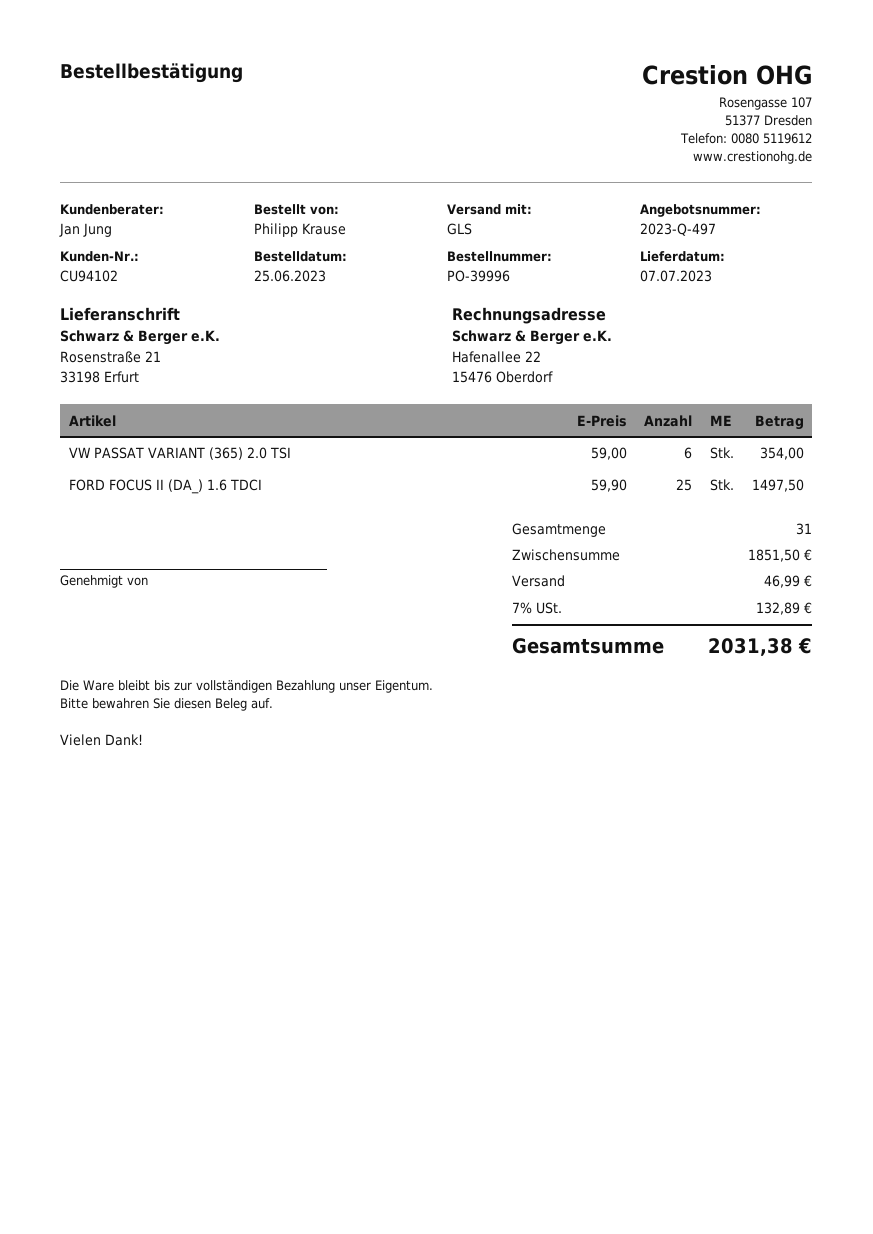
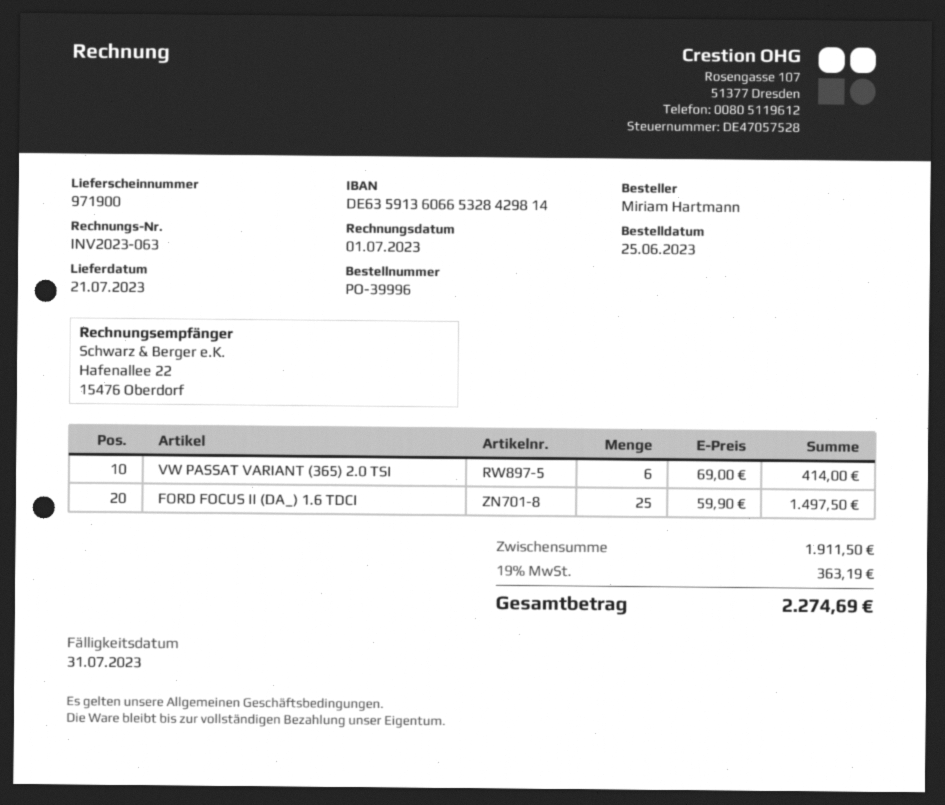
delivery date: 2023-07-07 -> 2023-07-21
ordered by: Philipp Krause -> Miriam Hartmann
VW PASSAT VARIANT (365) 2.0 TSI: 6 x 59.00 = 354.00 -> 6 x 69.00 = 414.00
subtotal: 1851.50 -> 1911.50
shipping: 46.99 -> none
tax: 7% = 132.89 -> 19% = 363.19
total: 2031.38 -> 2274.69

